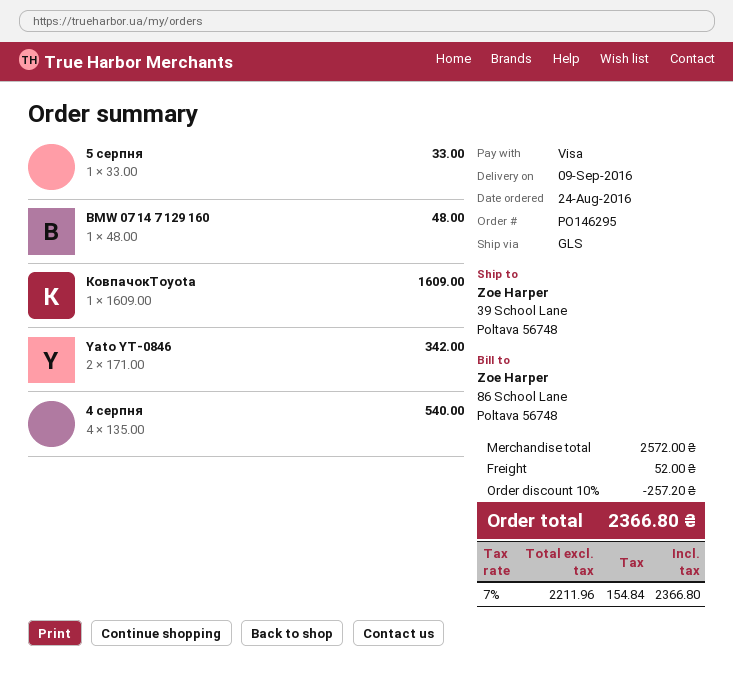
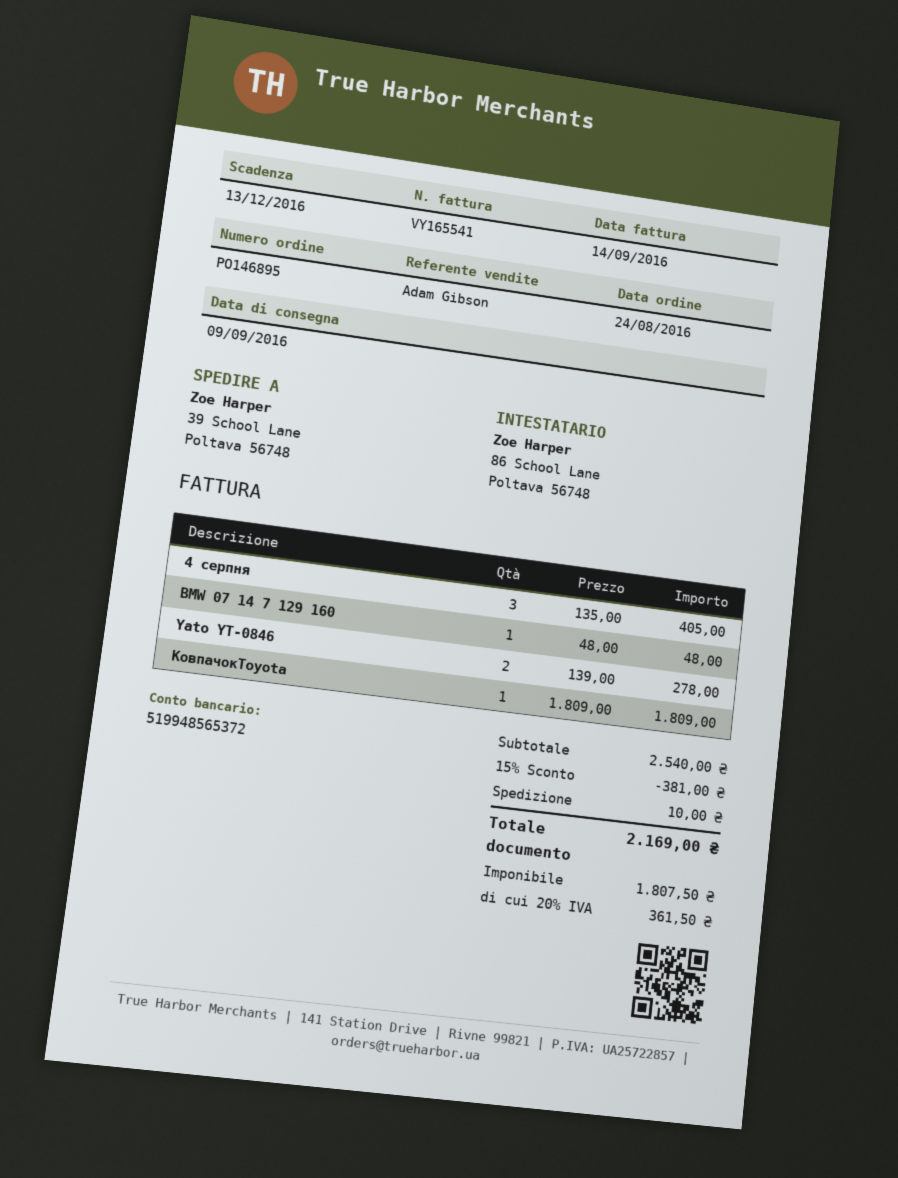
order number: PO146295 -> PO146895
5 серпня: 1 x 33.00 = 33.00 -> none
КовпачокToyota: 1 x 1609.00 = 1609.00 -> 1 x 1809.00 = 1809.00
Yato YT-0846: 2 x 171.00 = 342.00 -> 2 x 139.00 = 278.00
4 серпня: 4 x 135.00 = 540.00 -> 3 x 135.00 = 405.00
subtotal: 2572.00 -> 2540.00
discount: 10% = 257.20 -> 15% = 381.00
shipping: 52.00 -> 10.00
net: 2211.96 -> 1807.50
tax: 7% = 154.84 -> 20% = 361.50
total: 2366.80 -> 2169.00

